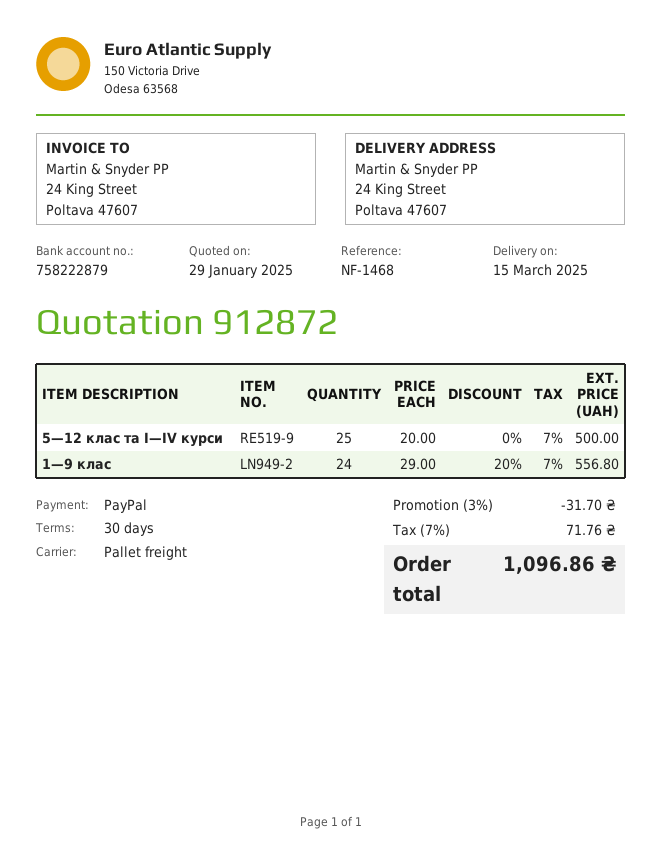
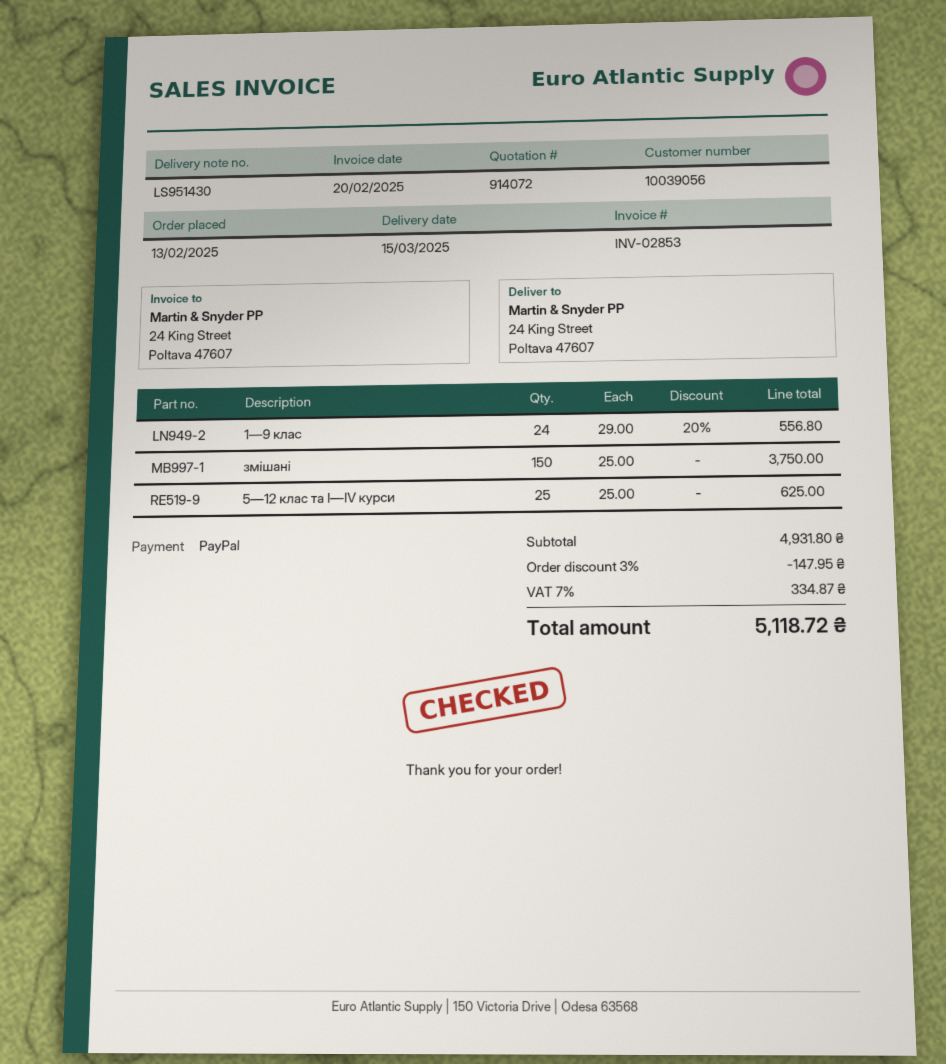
quote number: 912872 -> 914072
5—12 клас та I—IV курси: 25 x 20.00 = 500.00 -> 25 x 25.00 = 625.00
змішані: none -> 150 x 25.00 = 3750.00
discount: 3% = 31.70 -> 3% = 147.95
tax: 7% = 71.76 -> 7% = 334.87
total: 1096.86 -> 5118.72

